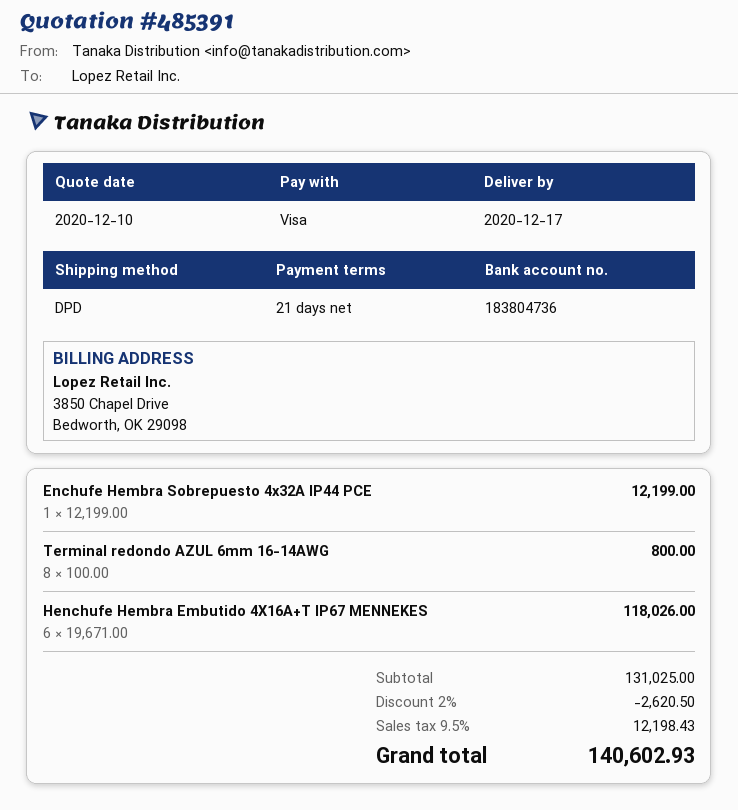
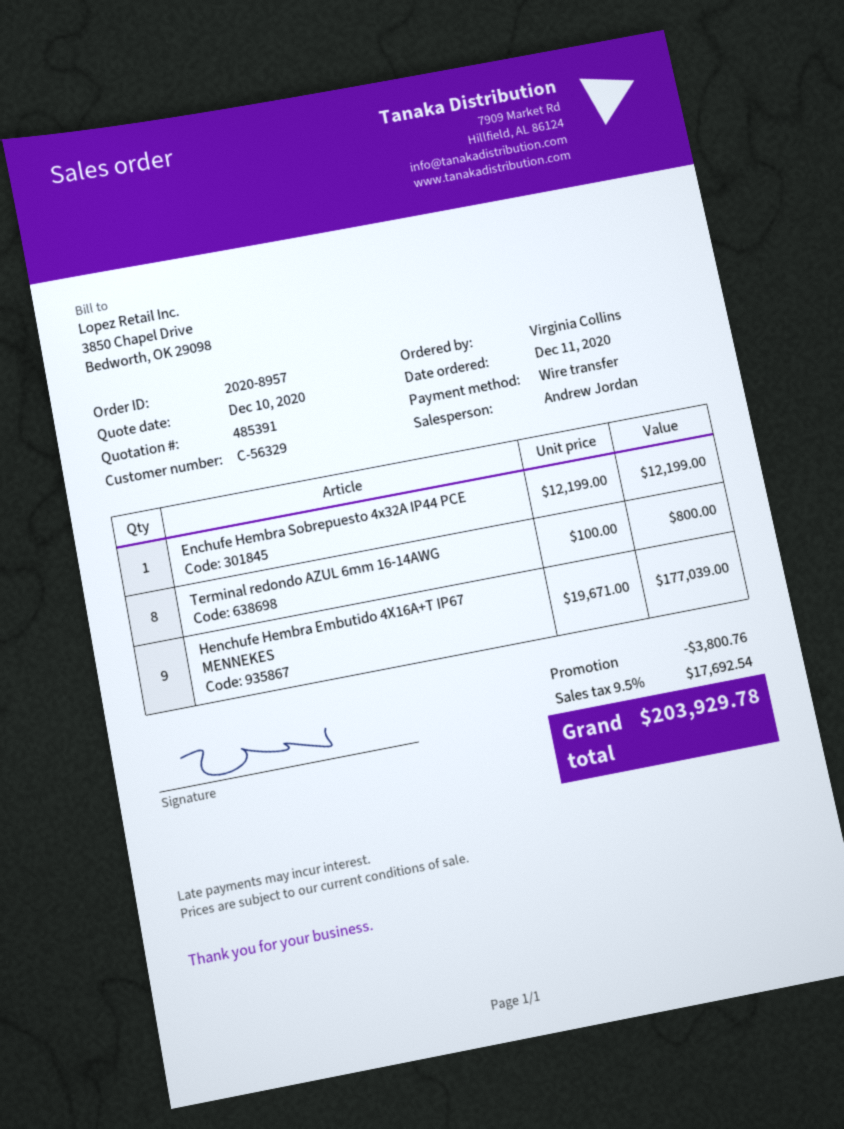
payment method: Visa -> bank transfer
Henchufe Hembra Embutido 4X16A+T IP67 MENNEKES: 6 x 19671.00 = 118026.00 -> 9 x 19671.00 = 177039.00
discount: 2620.50 -> 3800.76
tax: 9.5% = 12198.43 -> 9.5% = 17692.54
total: 140602.93 -> 203929.78

